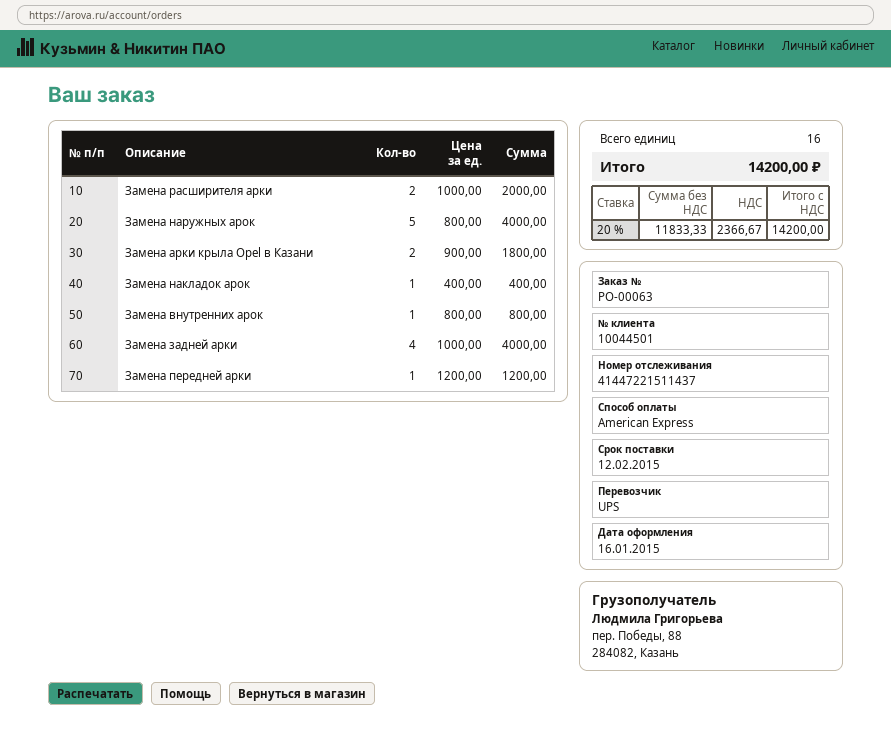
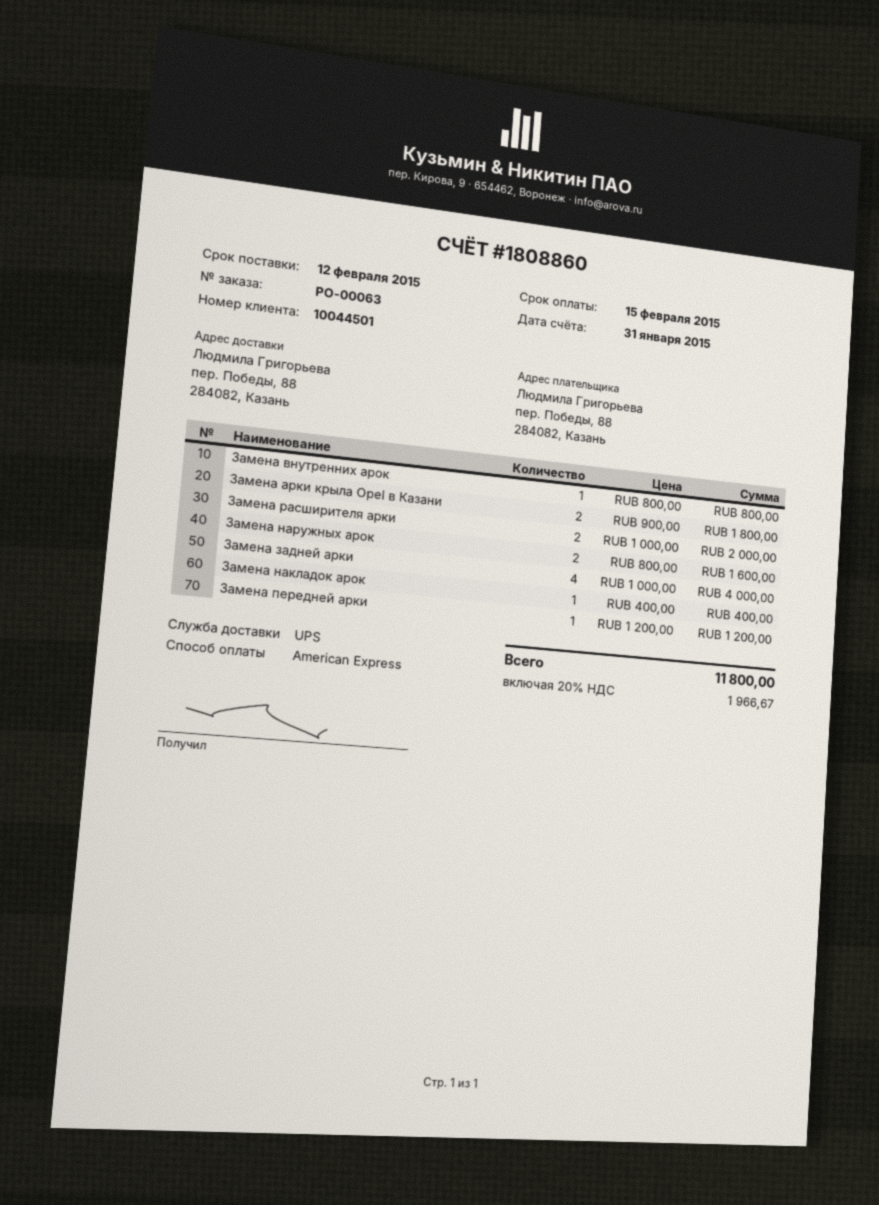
Замена наружных арок: 5 x 800.00 = 4000.00 -> 2 x 800.00 = 1600.00
tax: 20% = 2366.67 -> 20% = 1966.67
total: 14200.00 -> 11800.00

